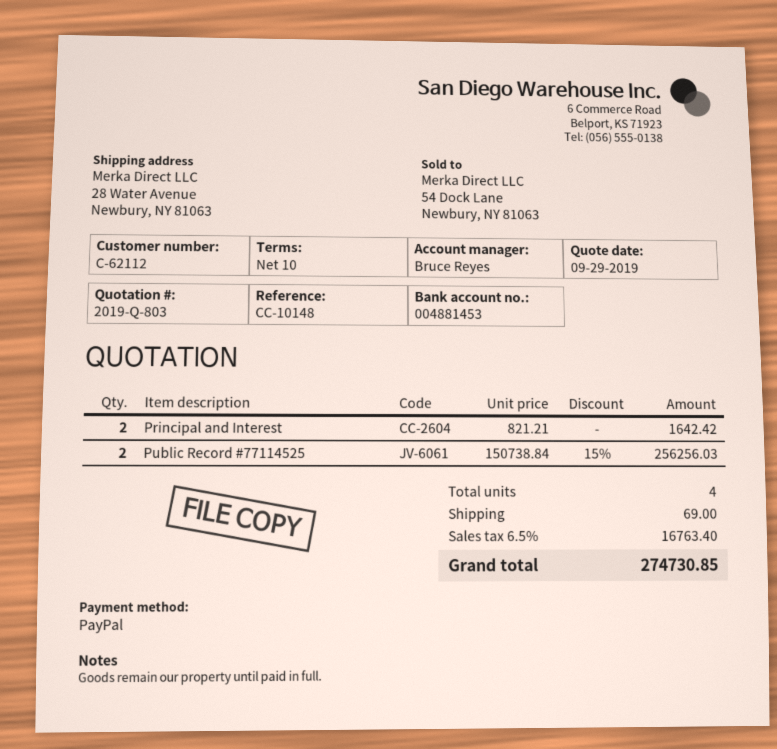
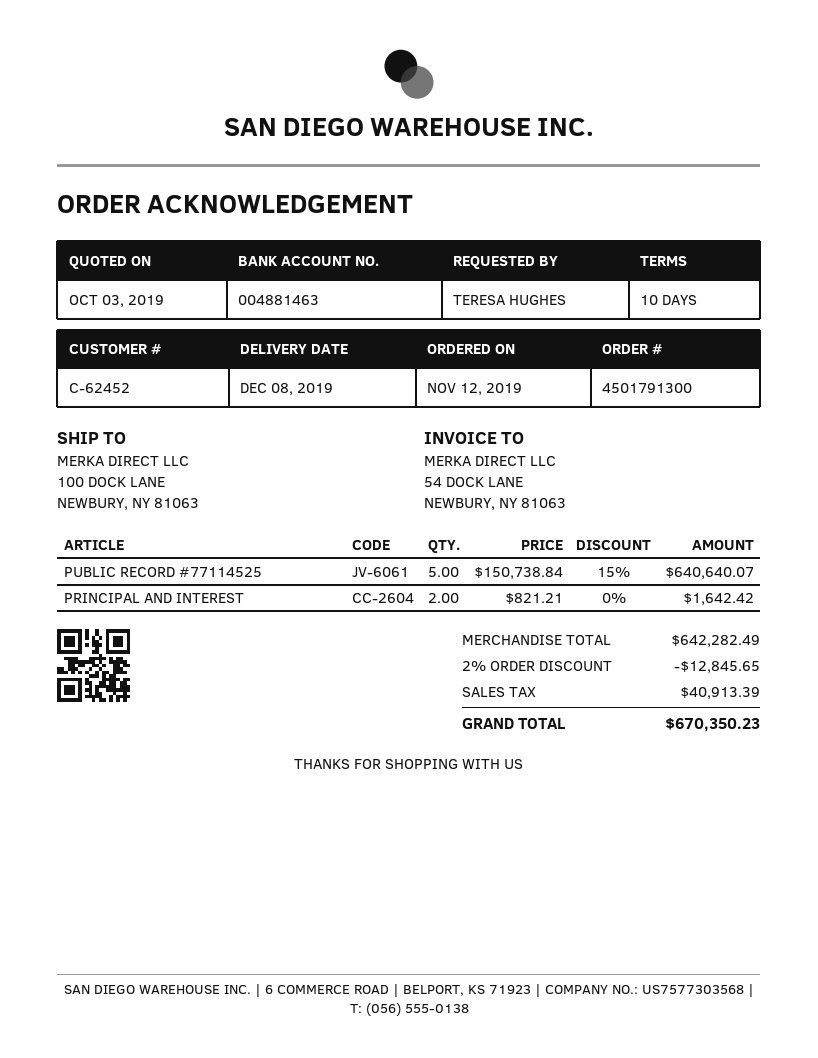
quote date: 2019-09-29 -> 2019-10-03
customer number: C-62112 -> C-62452
bank account: 004881453 -> 004881463
ship to: 28 Water Avenue, Newbury, NY 81063 -> 100 DOCK LANE, NEWBURY, NY 81063
Public Record #77114525: 2 x 150738.84 - 15% = 256256.03 -> 5 x 150738.84 - 15% = 640640.07
discount: none -> 2% = 12845.65
shipping: 69.00 -> none
tax: 16763.40 -> 40913.39
total: 274730.85 -> 670350.23

